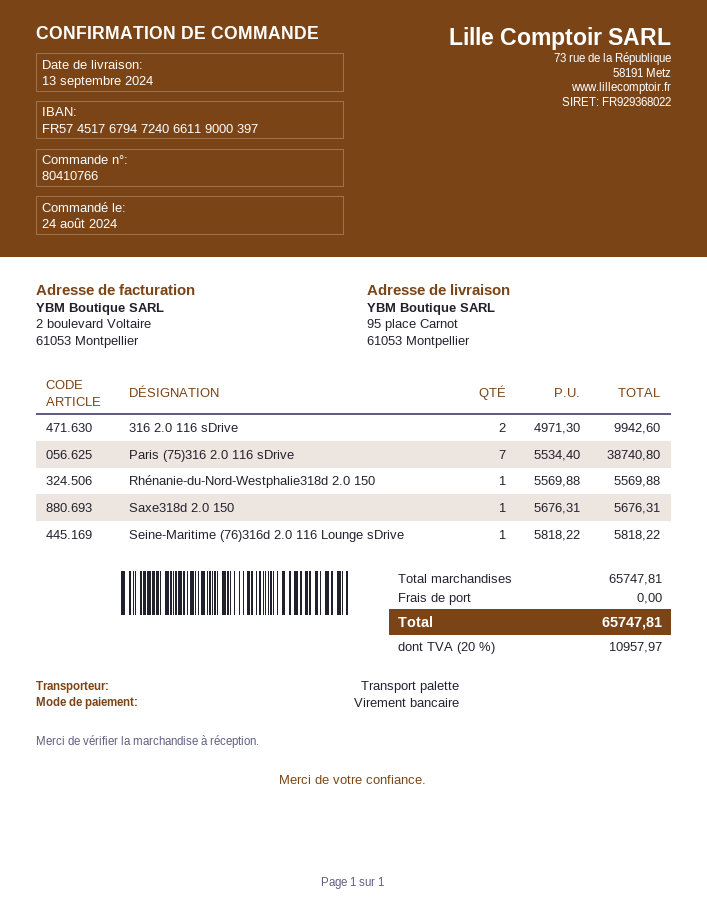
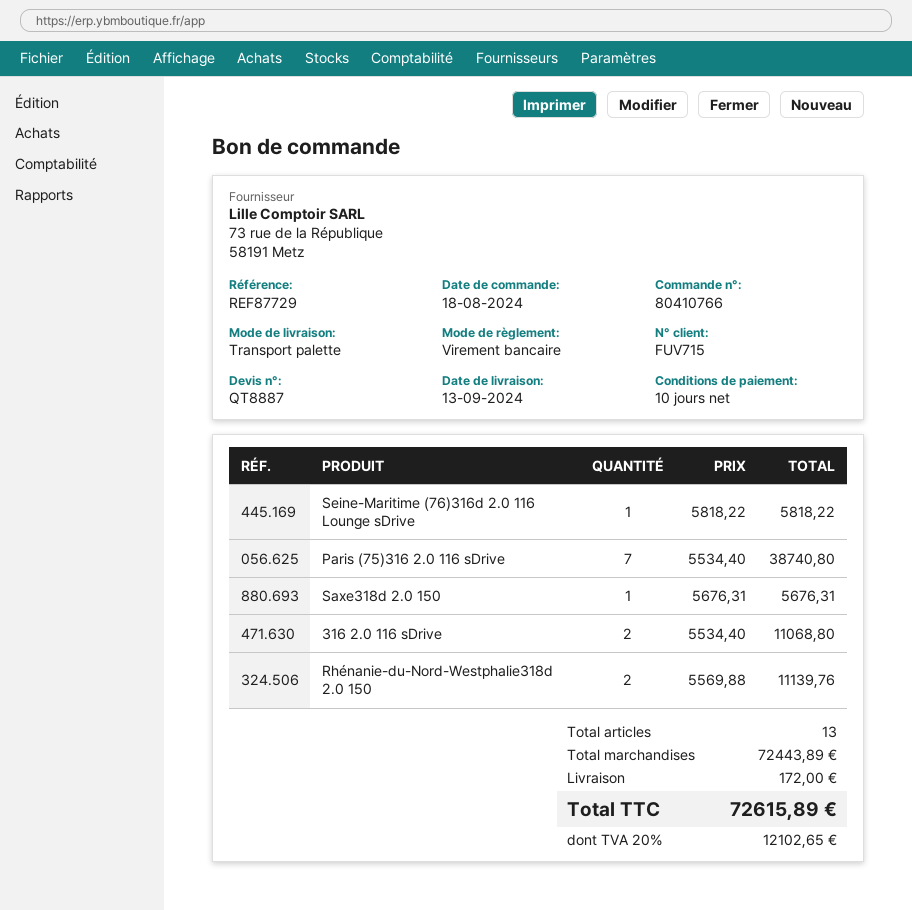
order date: 2024-08-24 -> 2024-08-18
316 2.0 116 sDrive: 2 x 4971.30 = 9942.60 -> 2 x 5534.40 = 11068.80
Rhénanie-du-Nord-Westphalie318d 2.0 150: 1 x 5569.88 = 5569.88 -> 2 x 5569.88 = 11139.76
subtotal: 65747.81 -> 72443.89
shipping: 0.00 -> 172.00
tax: 20% = 10957.97 -> 20% = 12102.65
total: 65747.81 -> 72615.89

